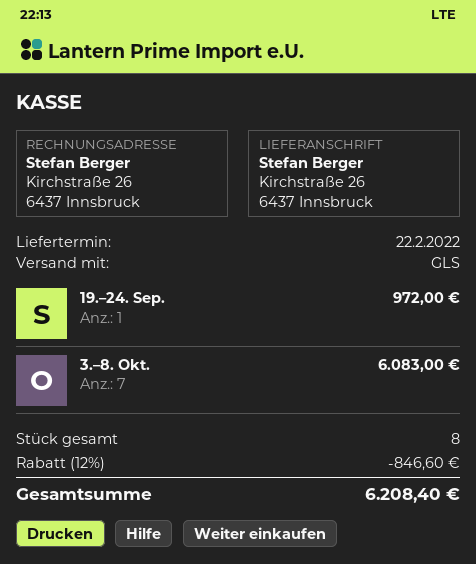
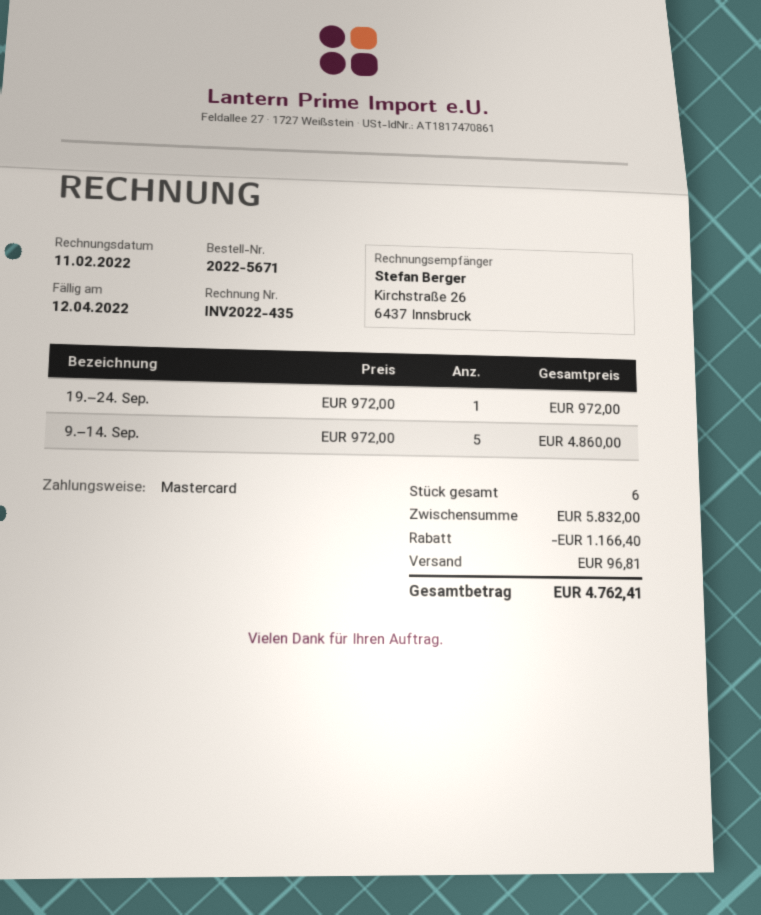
3.–8. Okt.: 7 for 6083.00 -> none
9.–14. Sep.: none -> 5 for 4860.00
total quantity: 8 -> 6
discount: 846.60 -> 1166.40
shipping: none -> 96.81
total: 6208.40 -> 4762.41

